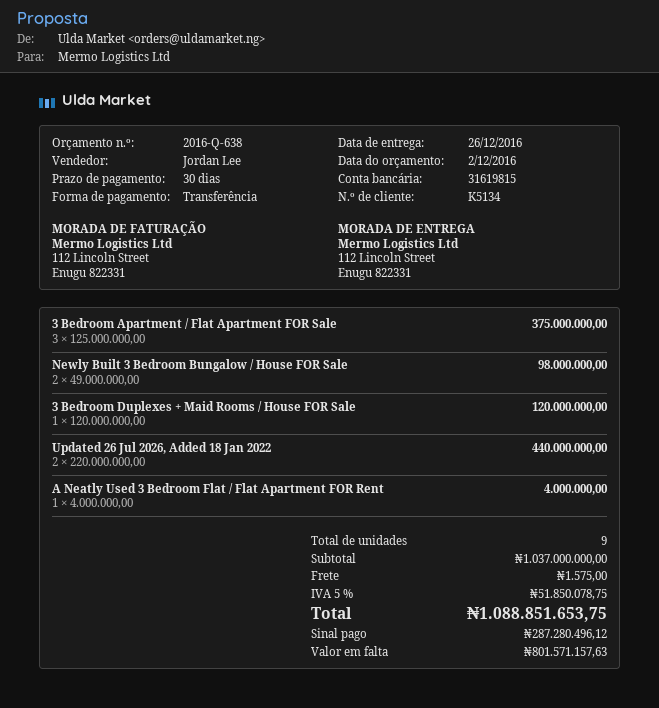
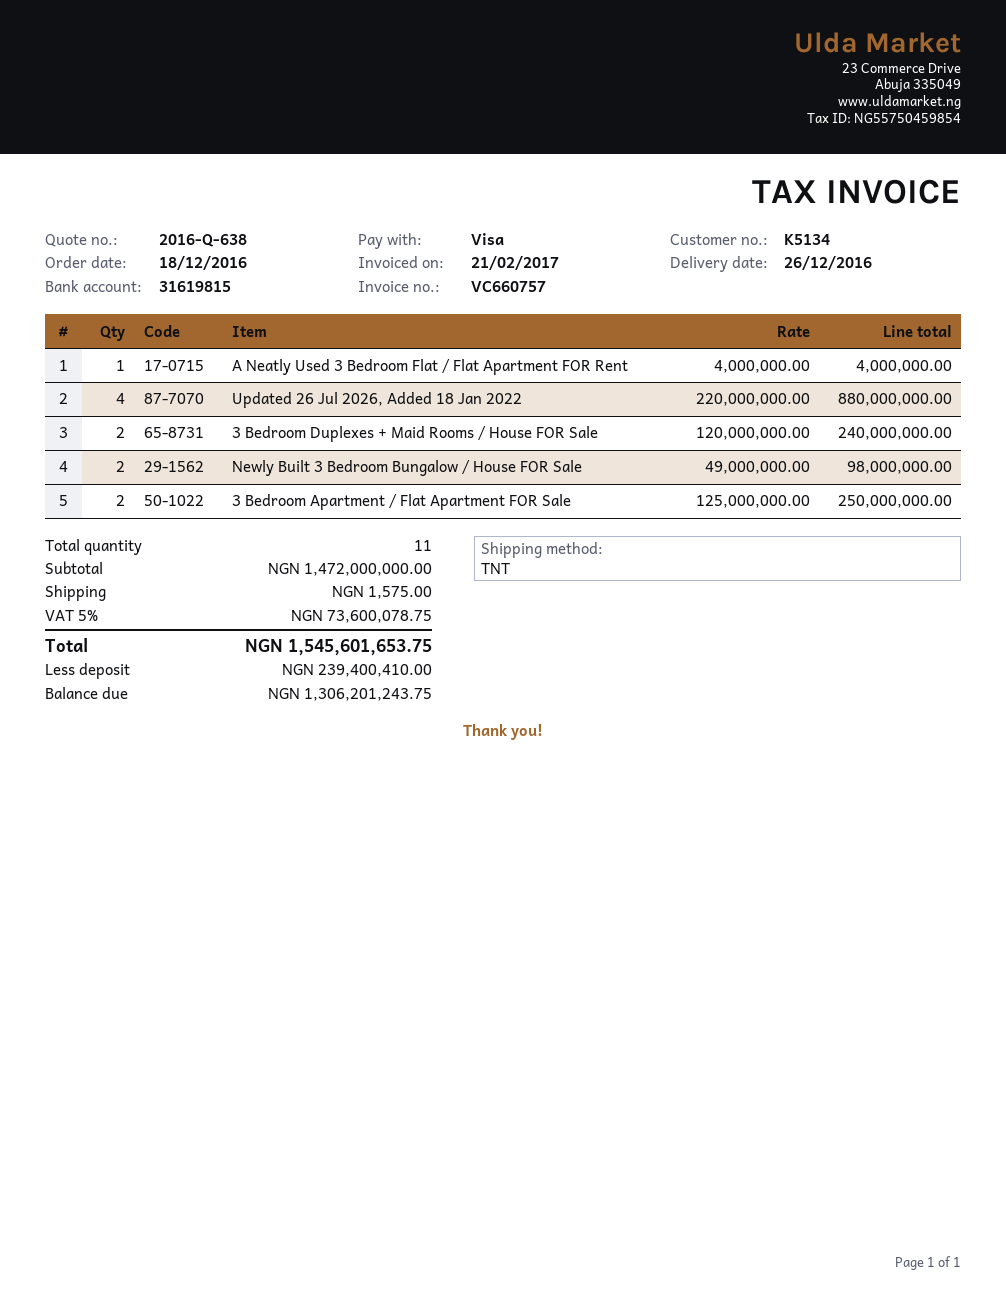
payment method: bank transfer -> Visa
3 Bedroom Apartment / Flat Apartment FOR Sale: 3 x 125000000.00 = 375000000.00 -> 2 x 125000000.00 = 250000000.00
3 Bedroom Duplexes + Maid Rooms / House FOR Sale: 1 x 120000000.00 = 120000000.00 -> 2 x 120000000.00 = 240000000.00
Updated 26 Jul 2026, Added 18 Jan 2022: 2 x 220000000.00 = 440000000.00 -> 4 x 220000000.00 = 880000000.00
total quantity: 9 -> 11
subtotal: 1037000000.00 -> 1472000000.00
tax: 5% = 51850078.75 -> 5% = 73600078.75
total: 1088851653.75 -> 1545601653.75
deposit: 287280496.12 -> 239400410.00
balance: 801571157.63 -> 1306201243.75

